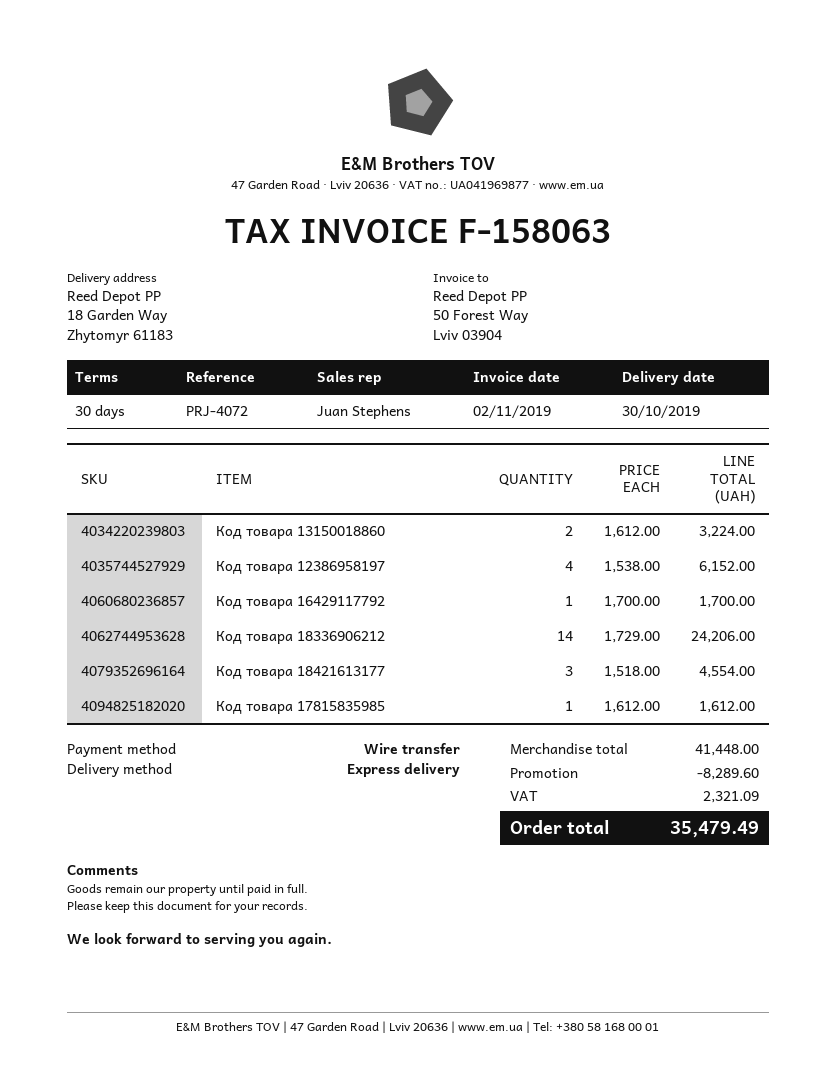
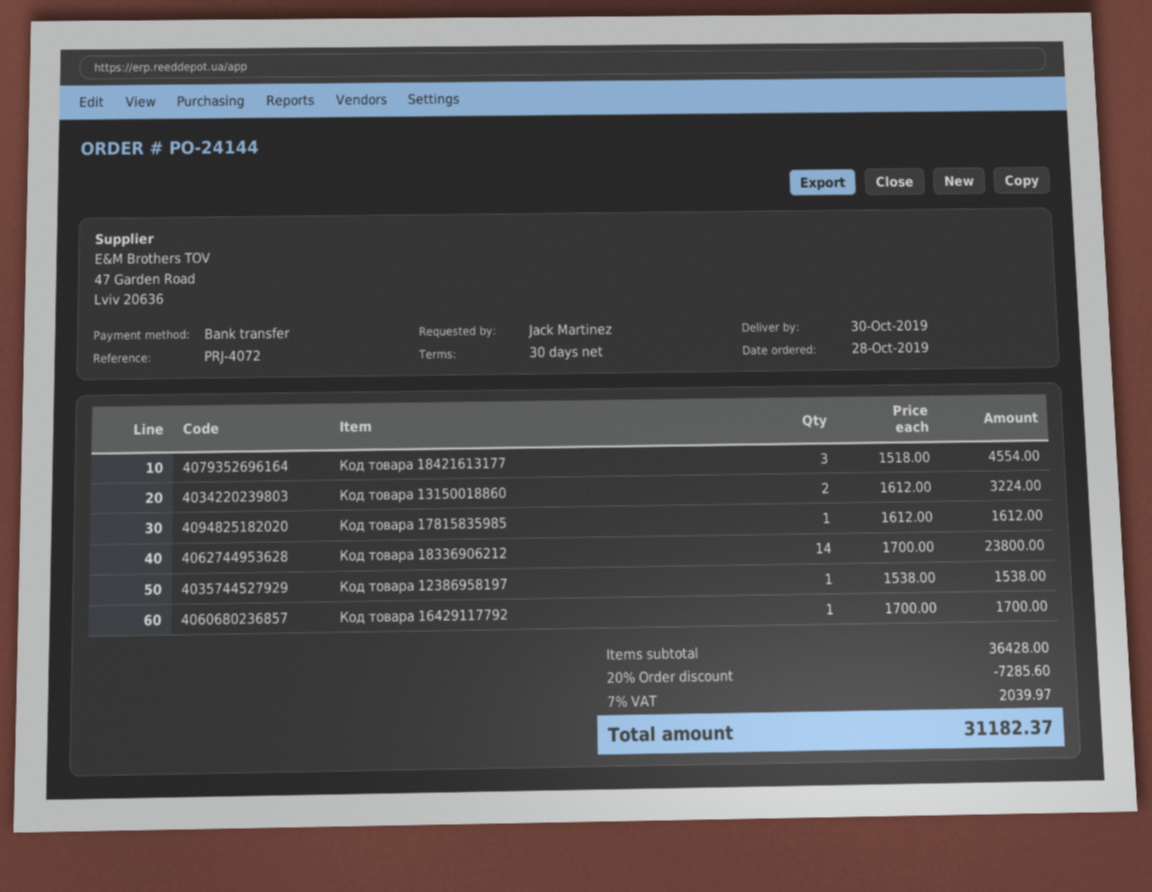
Код товара 12386958197: 4 x 1538.00 = 6152.00 -> 1 x 1538.00 = 1538.00
Код товара 18336906212: 14 x 1729.00 = 24206.00 -> 14 x 1700.00 = 23800.00
subtotal: 41448.00 -> 36428.00
discount: 8289.60 -> 7285.60
tax: 2321.09 -> 2039.97
total: 35479.49 -> 31182.37

